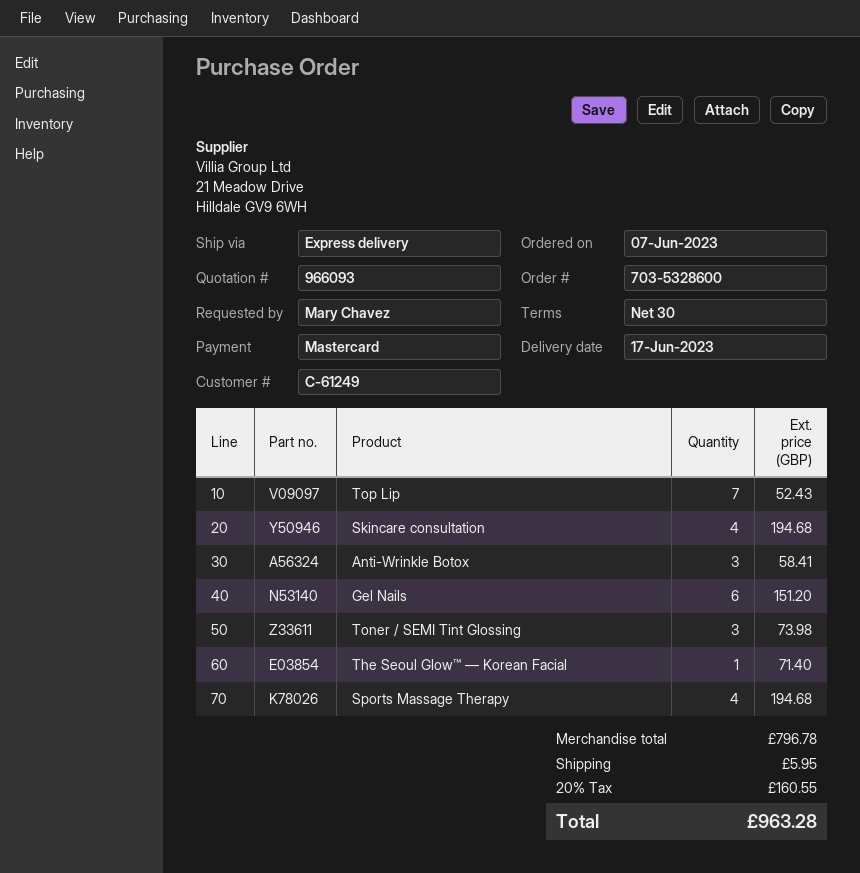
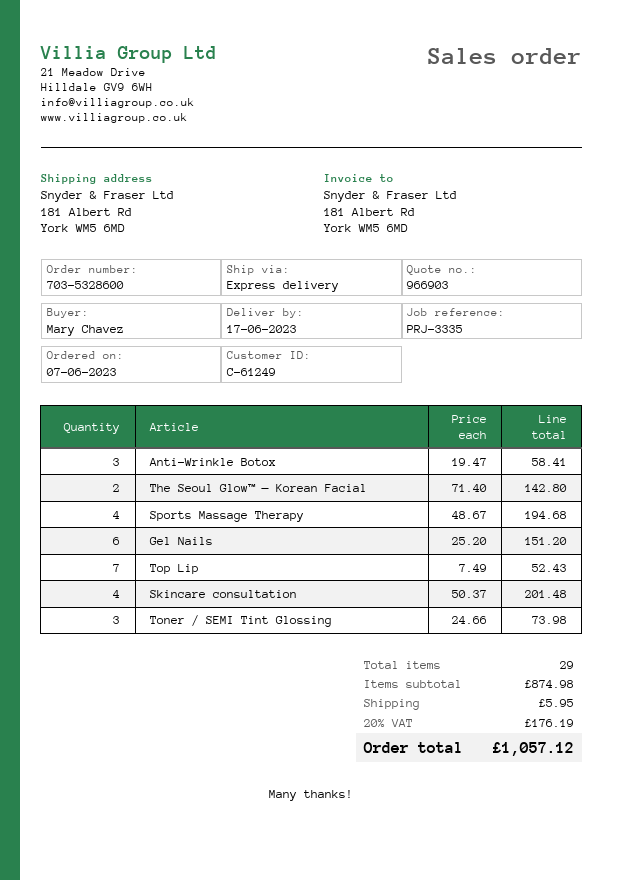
quote number: 966093 -> 966903
Skincare consultation: 4 for 194.68 -> 4 for 201.48
The Seoul Glow™ — Korean Facial: 1 for 71.40 -> 2 for 142.80
subtotal: 796.78 -> 874.98
tax: 20% = 160.55 -> 20% = 176.19
total: 963.28 -> 1057.12

